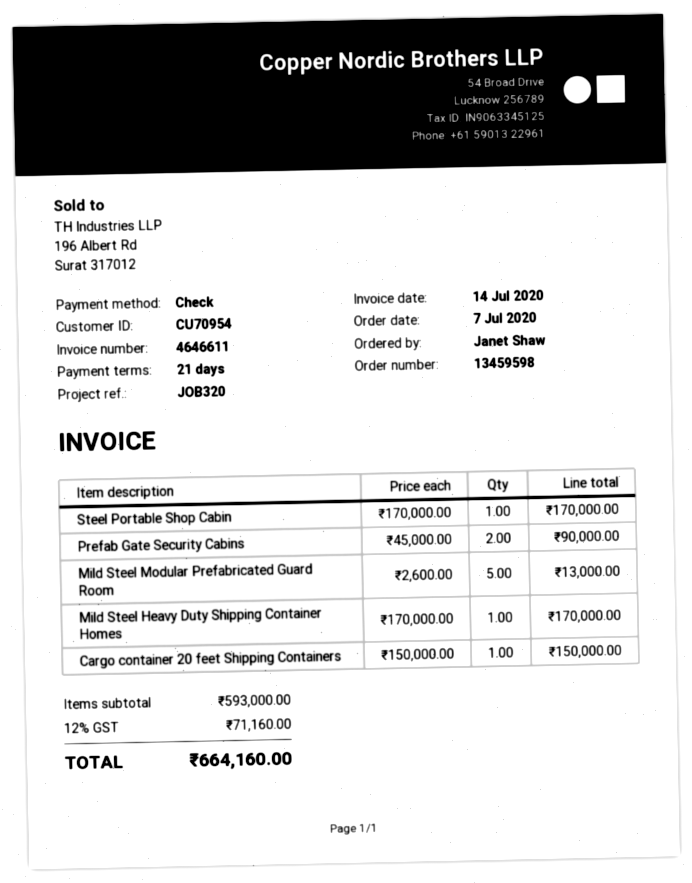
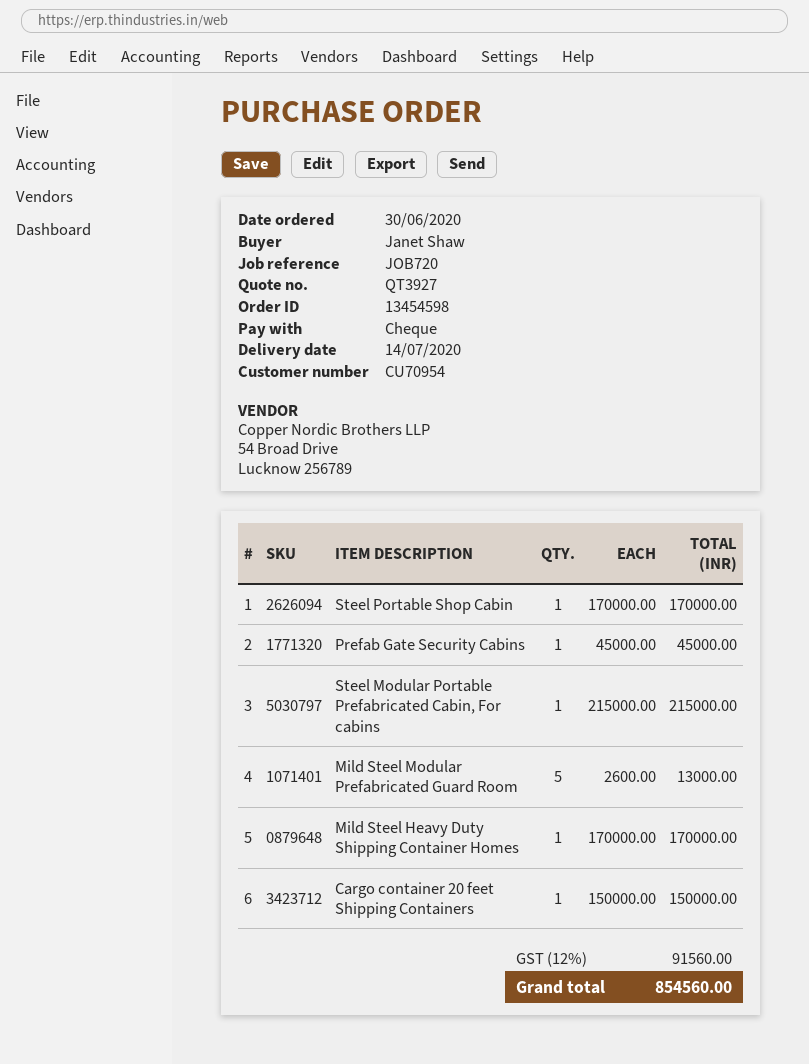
order number: 13459598 -> 13454598
order date: 2020-07-07 -> 2020-06-30
reference: JOB320 -> JOB720
Prefab Gate Security Cabins: 2 x 45000.00 = 90000.00 -> 1 x 45000.00 = 45000.00
Steel Modular Portable Prefabricated Cabin, For cabins: none -> 1 x 215000.00 = 215000.00
tax: 12% = 71160.00 -> 12% = 91560.00
total: 664160.00 -> 854560.00

